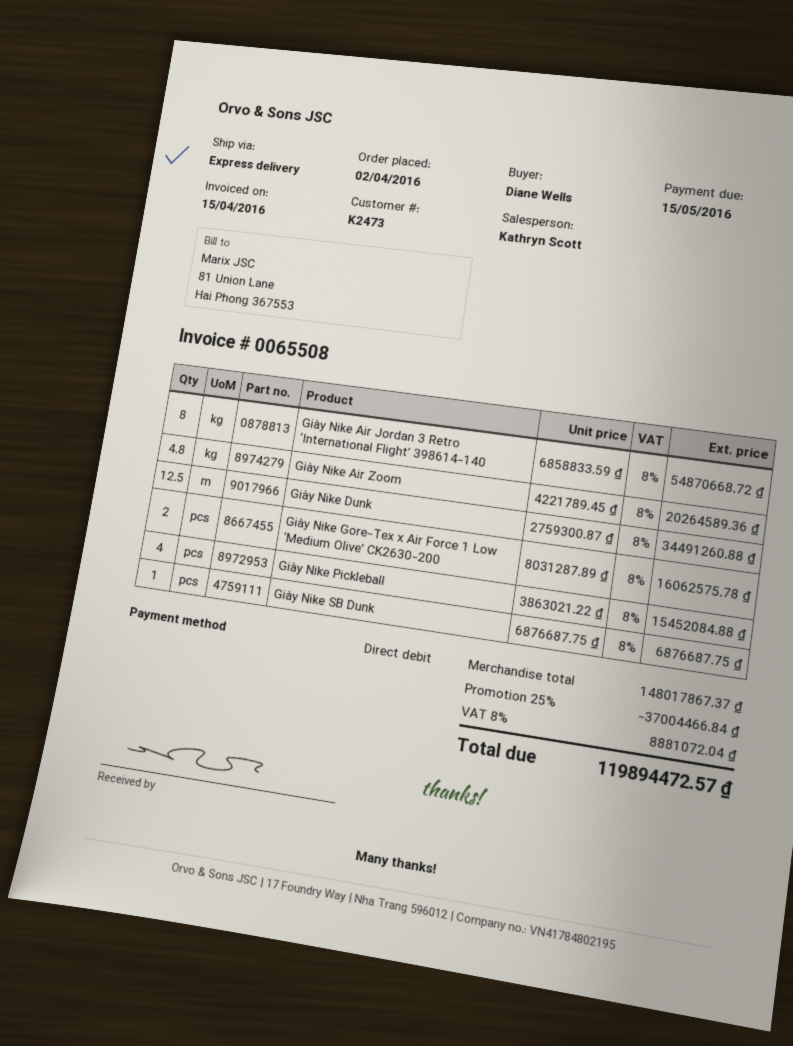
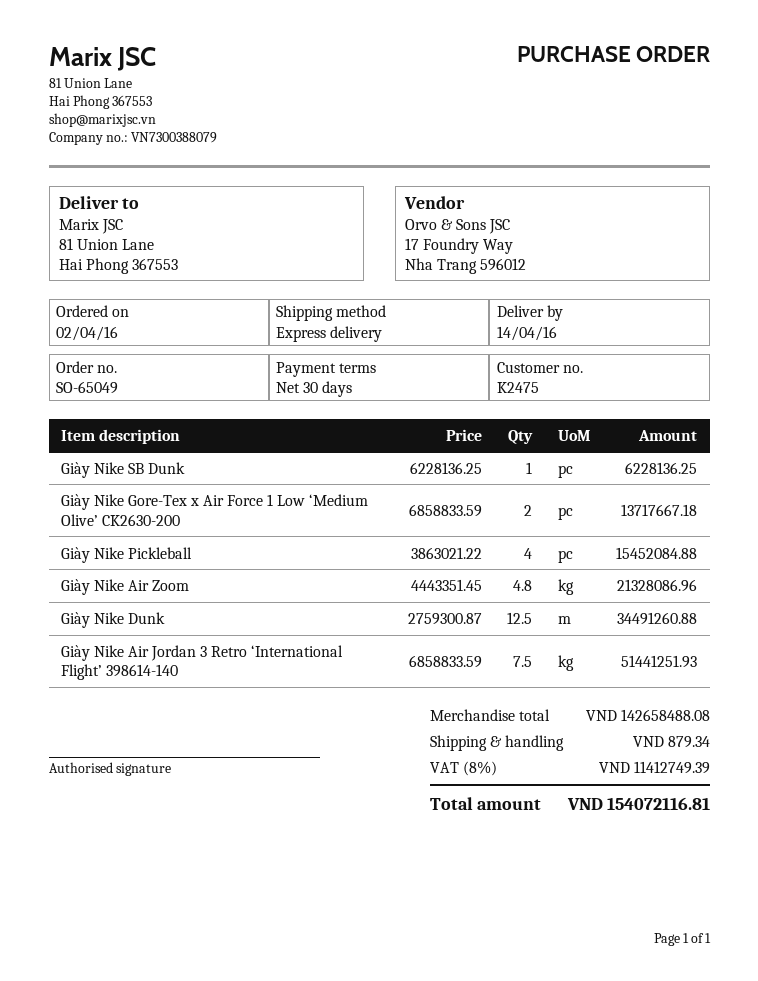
customer number: K2473 -> K2475
Giày Nike Air Jordan 3 Retro ‘International Flight’ 398614-140: 8 x 6858833.59 = 54870668.72 -> 7.5 x 6858833.59 = 51441251.93
Giày Nike Air Zoom: 4.8 x 4221789.45 = 20264589.36 -> 4.8 x 4443351.45 = 21328086.96
Giày Nike Gore-Tex x Air Force 1 Low ‘Medium Olive’ CK2630-200: 2 x 8031287.89 = 16062575.78 -> 2 x 6858833.59 = 13717667.18
Giày Nike SB Dunk: 1 x 6876687.75 = 6876687.75 -> 1 x 6228136.25 = 6228136.25
subtotal: 148017867.37 -> 142658488.08
discount: 25% = 37004466.84 -> none
shipping: none -> 879.34
tax: 8% = 8881072.04 -> 8% = 11412749.39
total: 119894472.57 -> 154072116.81

